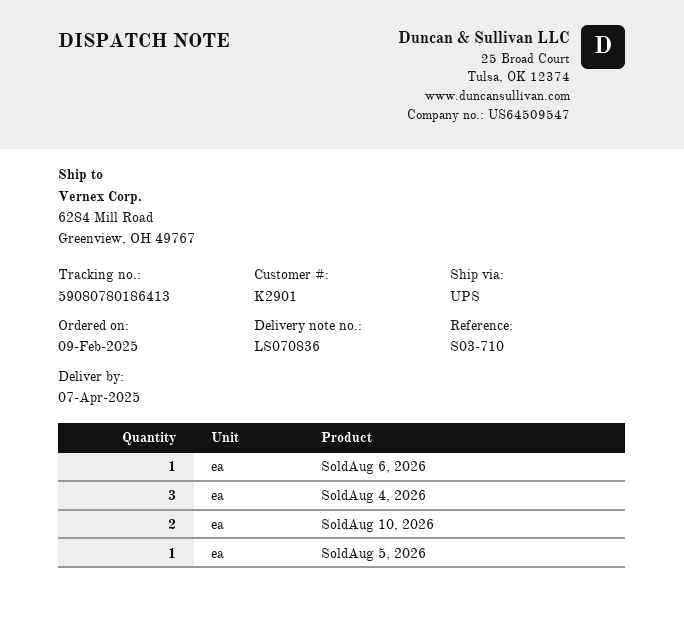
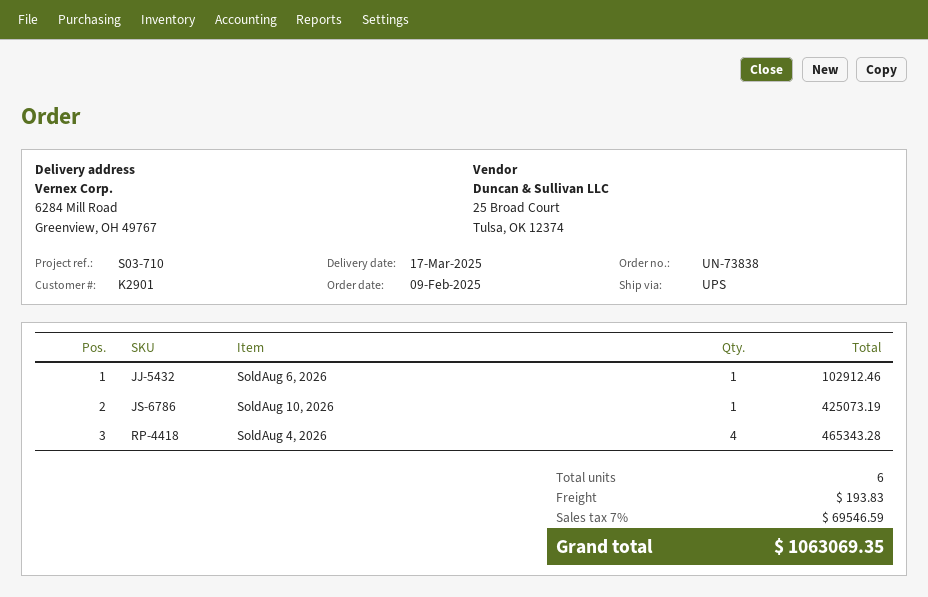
delivery date: 2025-04-07 -> 2025-03-17
SoldAug 4, 2026: 3 -> 4
SoldAug 10, 2026: 2 -> 1
SoldAug 5, 2026: 1 -> none

